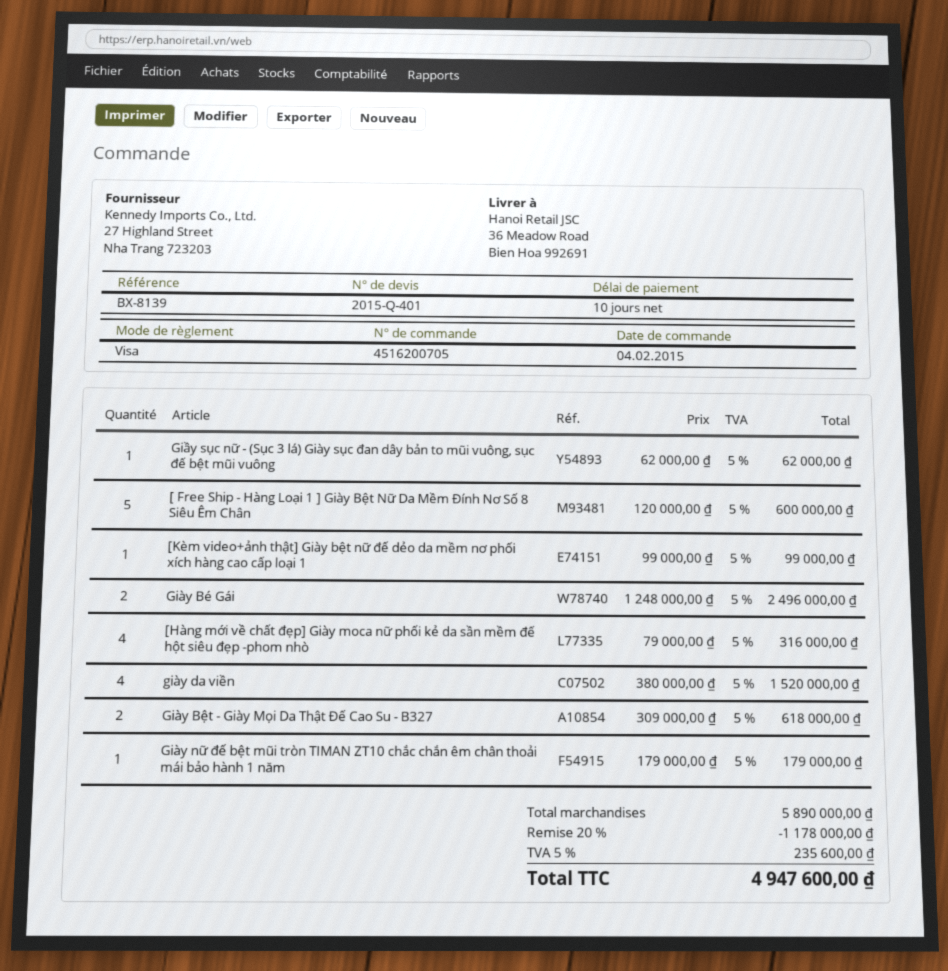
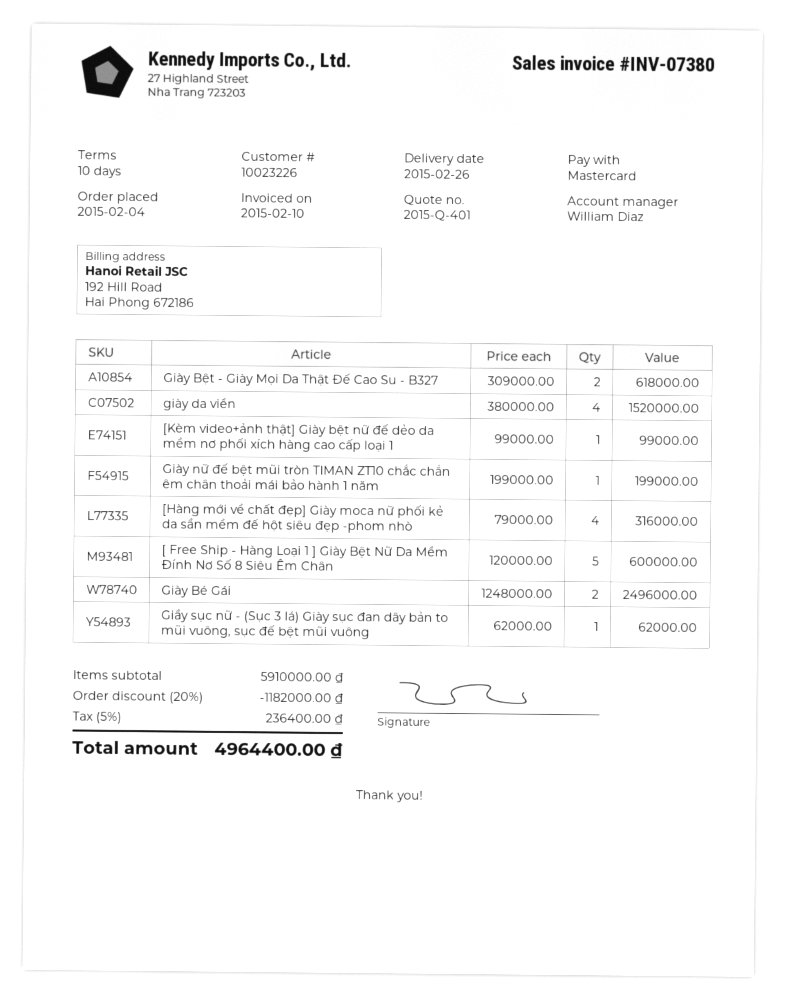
payment method: Visa -> Mastercard
Giày nữ đế bệt mũi tròn TIMAN ZT10 chắc chắn êm chân thoải mái bảo hành 1 năm: 1 x 179000.00 = 179000.00 -> 1 x 199000.00 = 199000.00
subtotal: 5890000.00 -> 5910000.00
discount: 20% = 1178000.00 -> 20% = 1182000.00
tax: 5% = 235600.00 -> 5% = 236400.00
total: 4947600.00 -> 4964400.00

